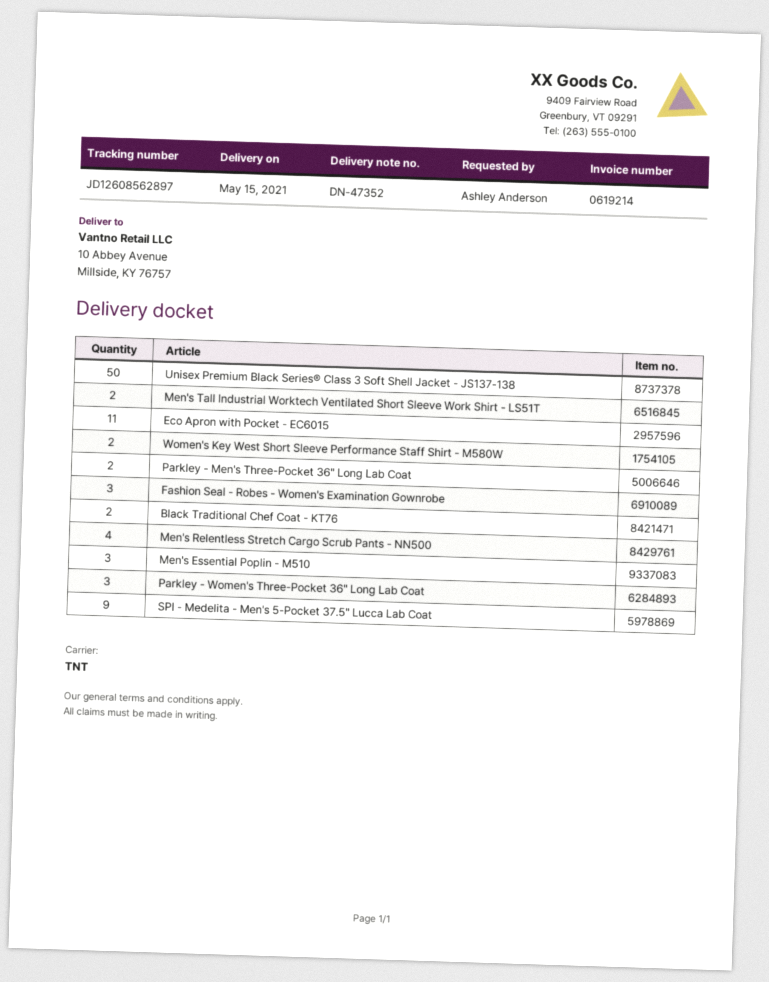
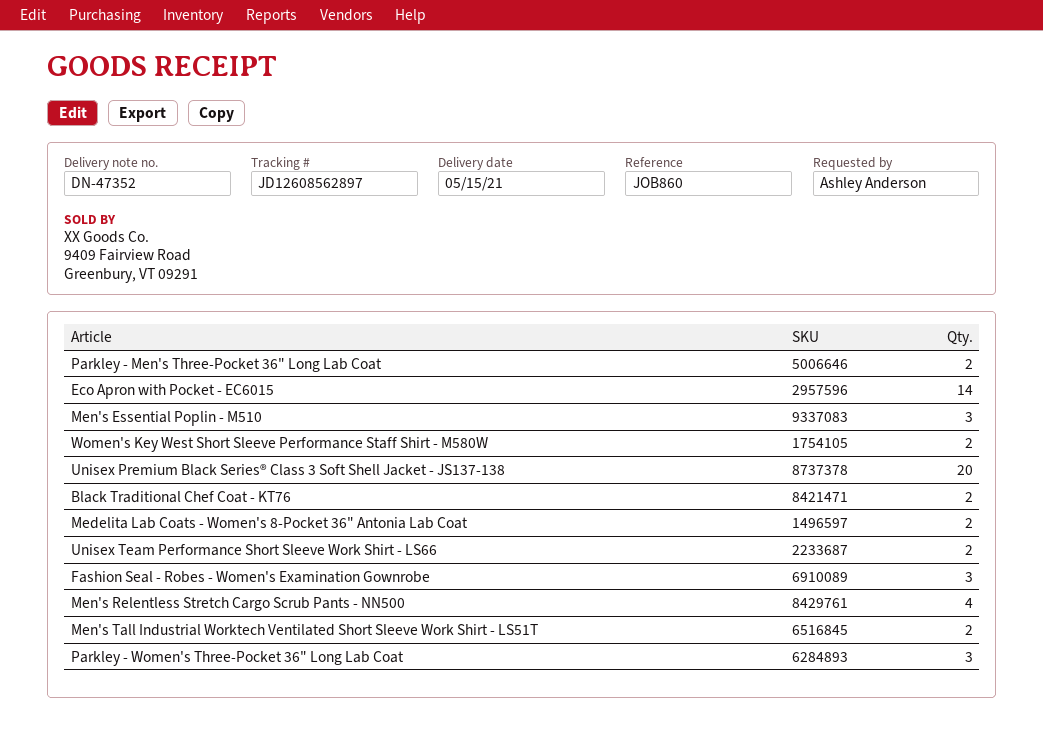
Unisex Premium Black Series® Class 3 Soft Shell Jacket - JS137-138: 50 -> 20
Eco Apron with Pocket - EC6015: 11 -> 14
SPI - Medelita - Men's 5-Pocket 37.5" Lucca Lab Coat: 9 -> none
Medelita Lab Coats - Women's 8-Pocket 36" Antonia Lab Coat: none -> 2
Unisex Team Performance Short Sleeve Work Shirt - LS66: none -> 2

